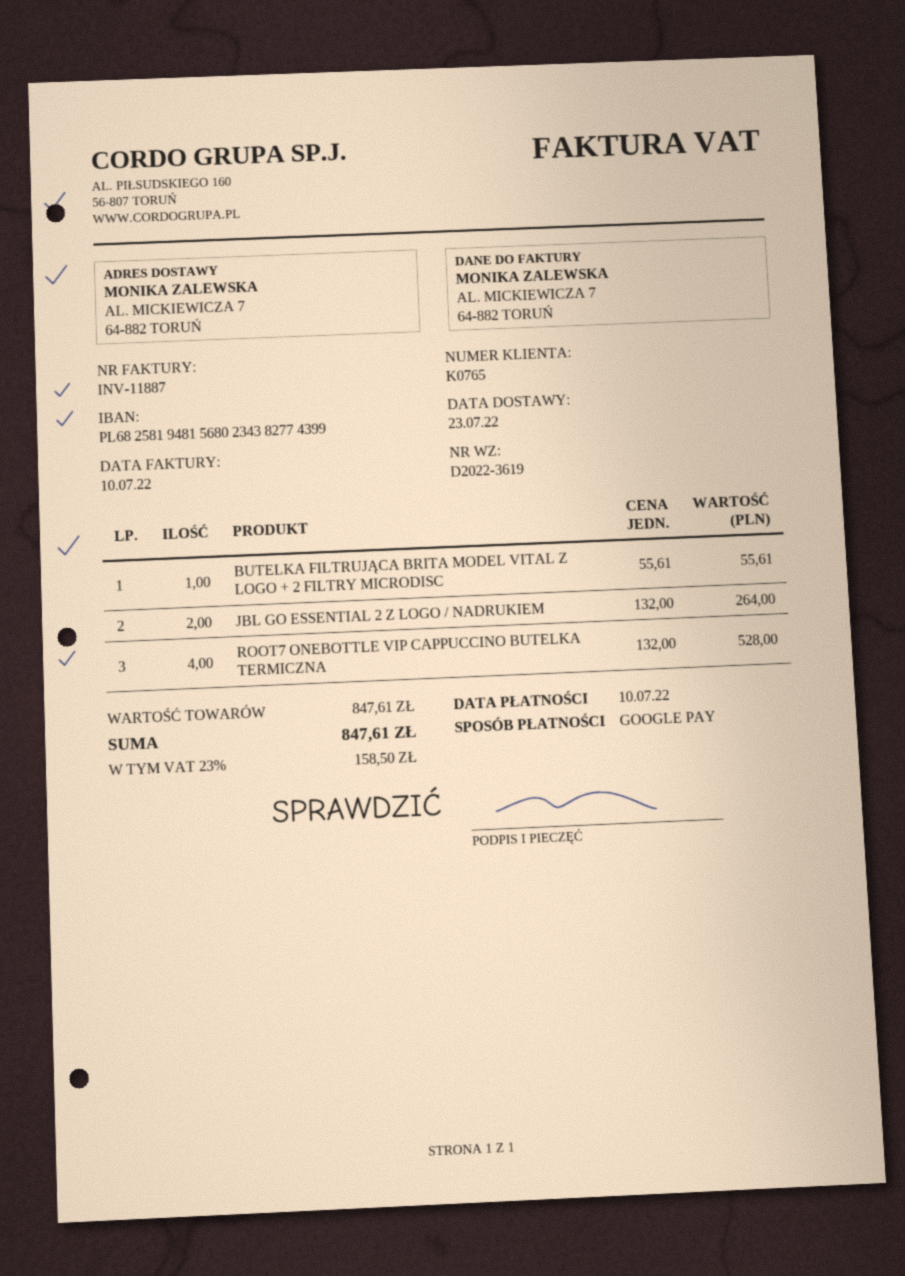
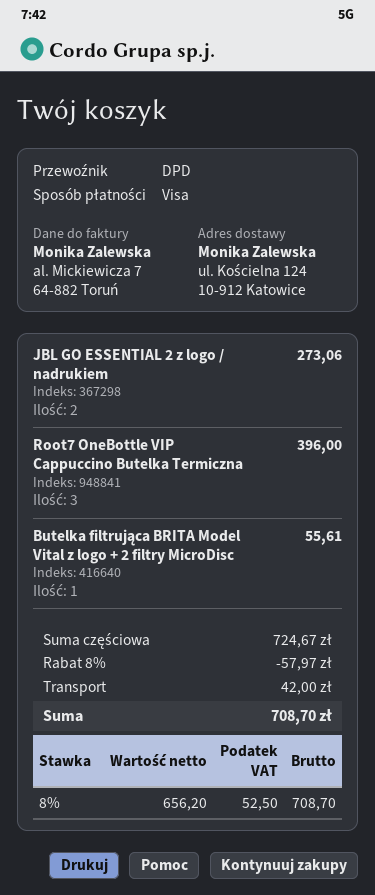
payment method: Google Pay -> Visa
ship to: AL. MICKIEWICZA 7, 64-882 TORUŃ -> ul. Kościelna 124, 10-912 Katowice
JBL GO ESSENTIAL 2 Z LOGO / NADRUKIEM: 2 for 264.00 -> 2 for 273.06
ROOT7 ONEBOTTLE VIP CAPPUCCINO BUTELKA TERMICZNA: 4 for 528.00 -> 3 for 396.00
subtotal: 847.61 -> 724.67
discount: none -> 8% = 57.97
shipping: none -> 42.00
tax: 23% = 158.50 -> 8% = 52.50
total: 847.61 -> 708.70

